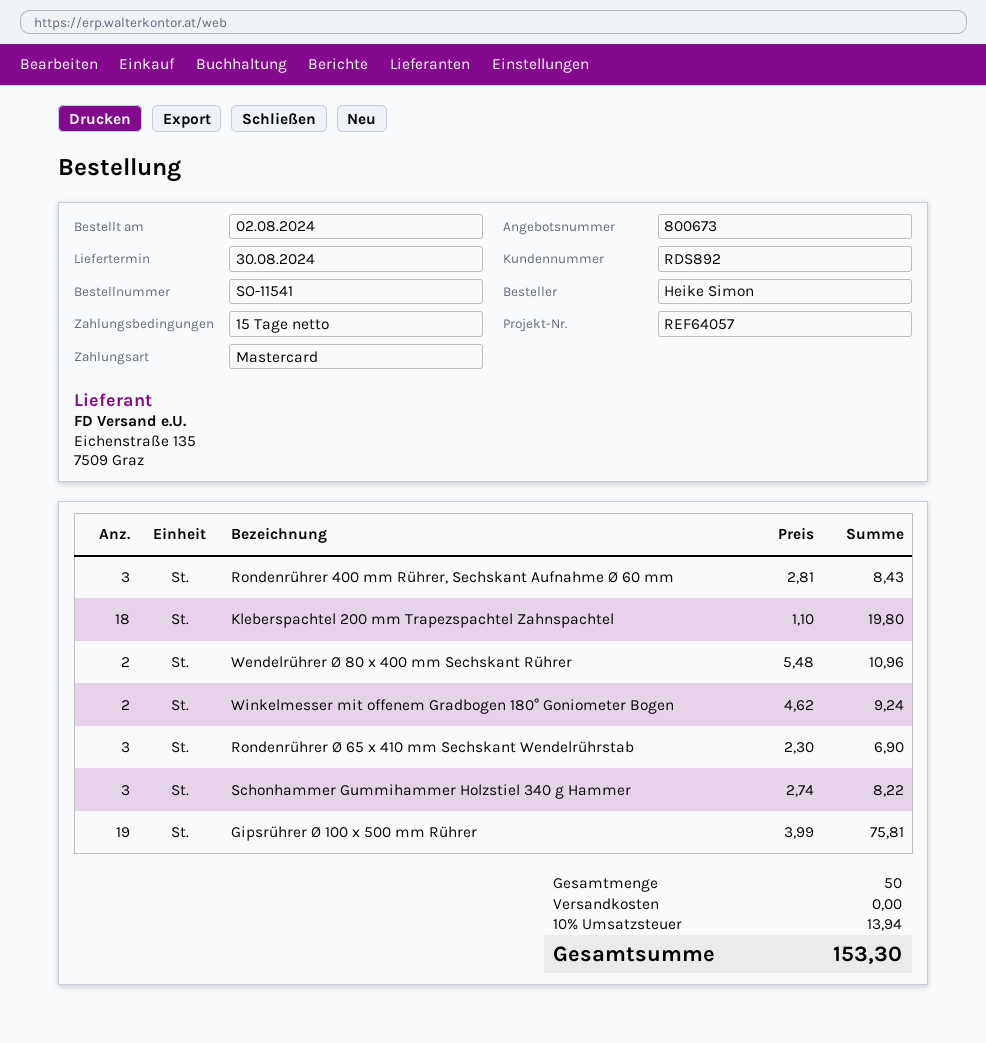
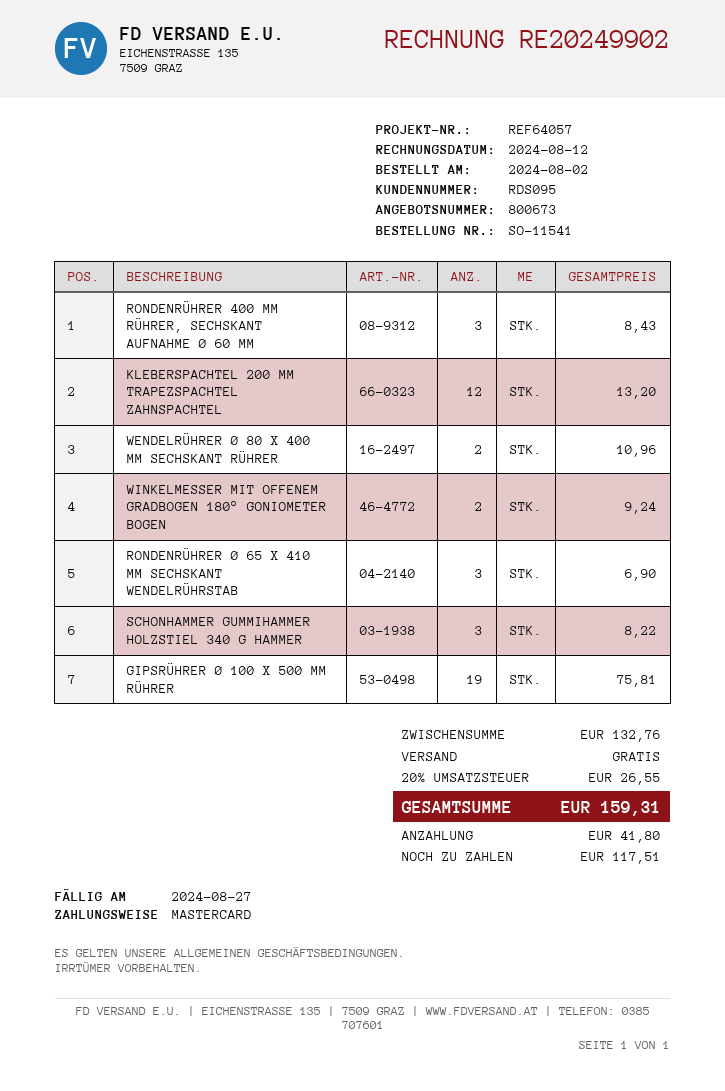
customer number: RDS892 -> RDS095
Kleberspachtel 200 mm Trapezspachtel Zahnspachtel: 18 for 19.80 -> 12 for 13.20
tax: 10% = 13.94 -> 20% = 26.55
total: 153.30 -> 159.31

